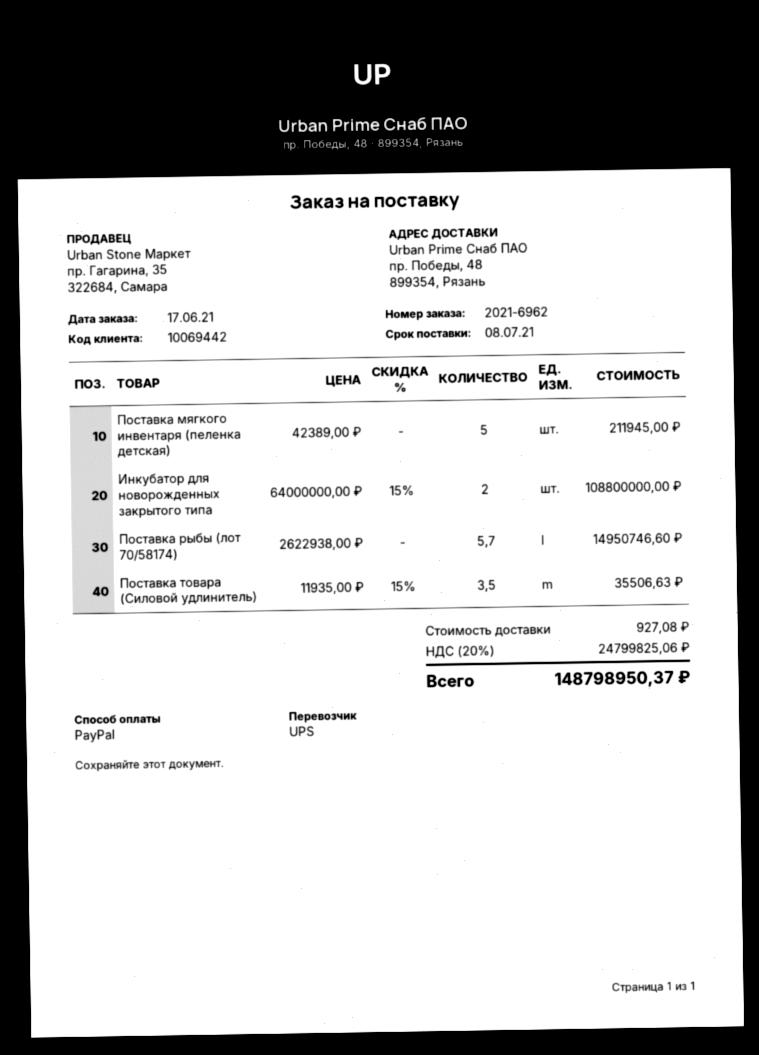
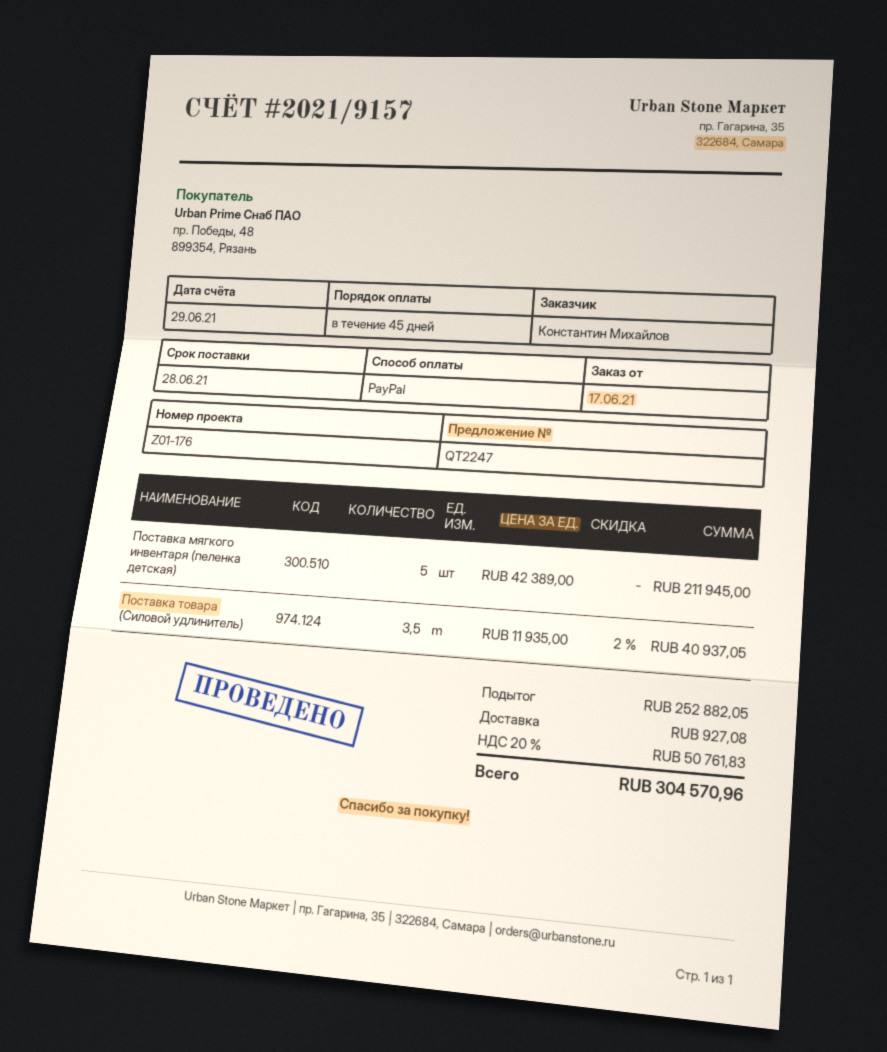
delivery date: 2021-07-08 -> 2021-06-28
Инкубатор для новорожденных закрытого типа: 2 x 64000000.00 - 15% = 108800000.00 -> none
Поставка рыбы (лот 70/58174): 5.7 x 2622938.00 = 14950746.60 -> none
Поставка товара (Силовой удлинитель): 3.5 x 11935.00 - 15% = 35506.63 -> 3.5 x 11935.00 - 2% = 40937.05
tax: 20% = 24799825.06 -> 20% = 50761.83
total: 148798950.37 -> 304570.96

